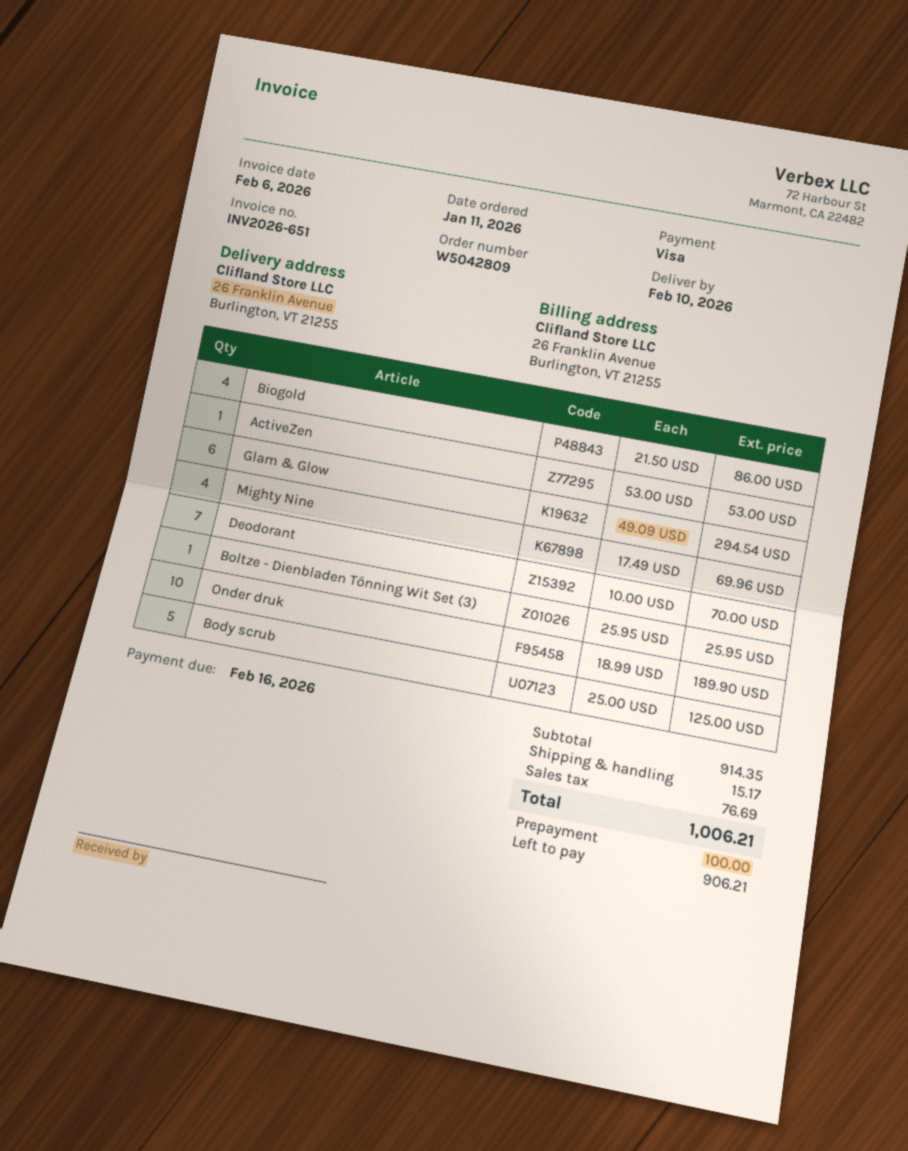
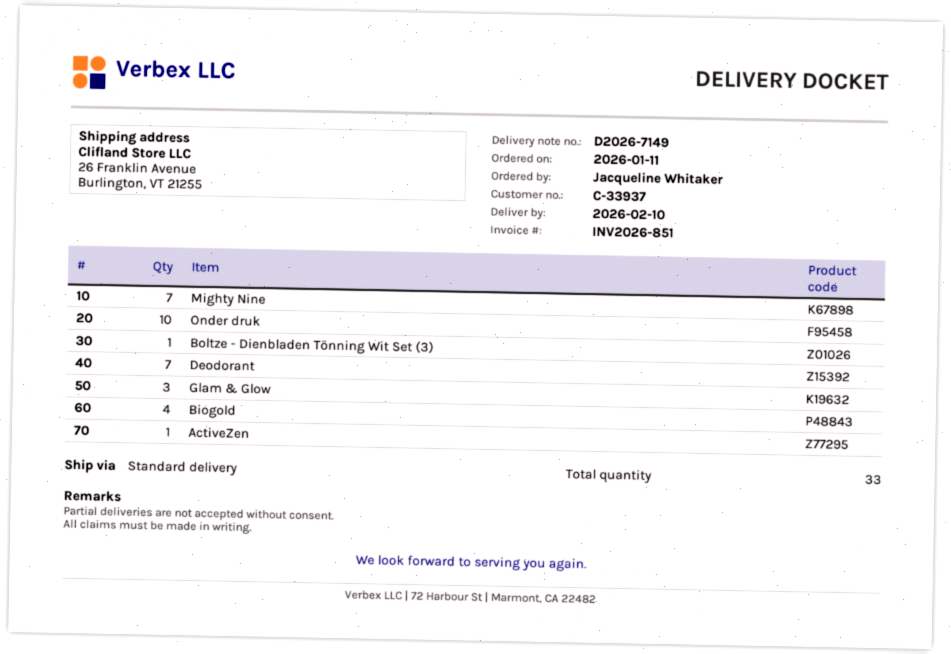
invoice number: INV2026-651 -> INV2026-851
Glam & Glow: 6 -> 3
Mighty Nine: 4 -> 7
Body scrub: 5 -> none

